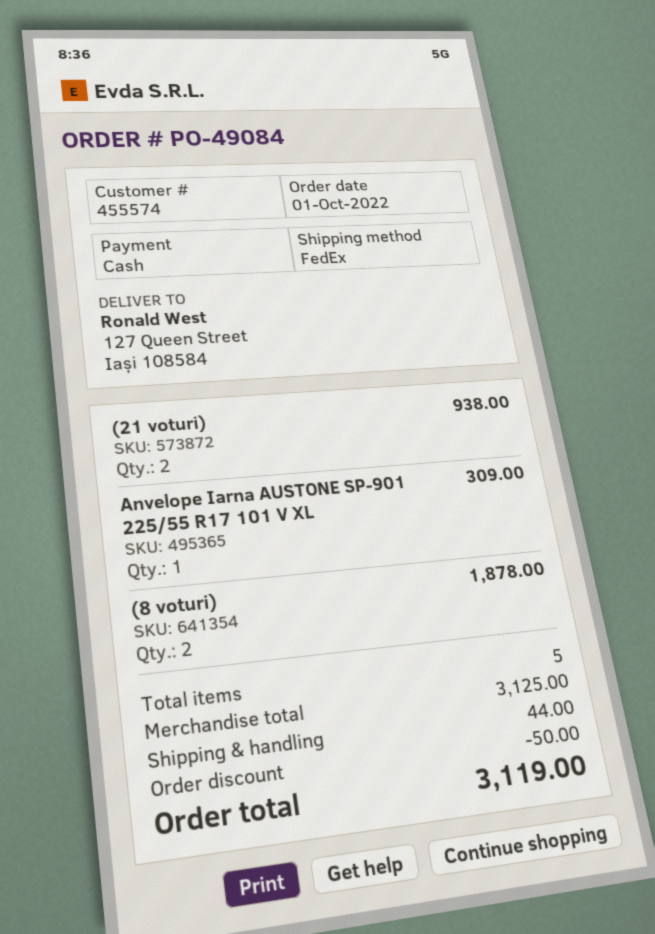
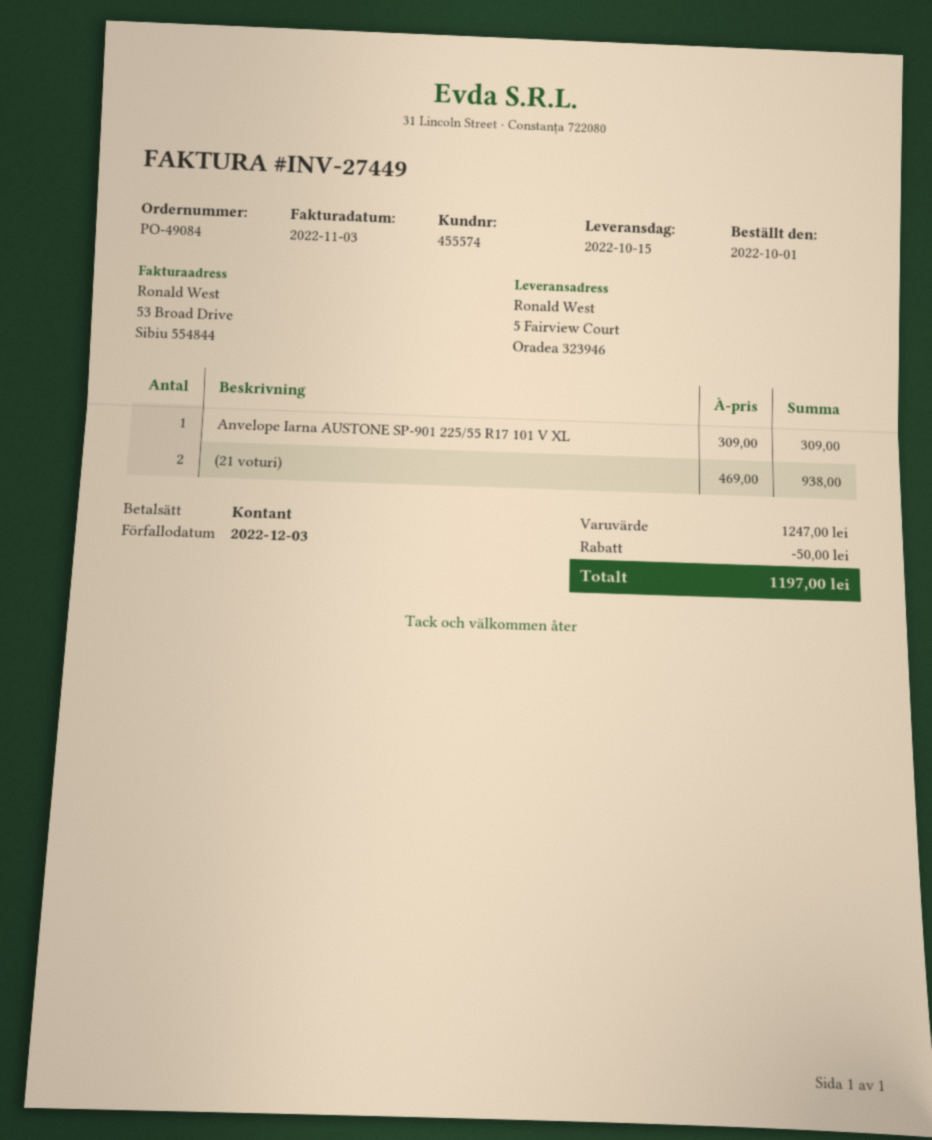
ship to: 127 Queen Street, Iași 108584 -> 5 Fairview Court, Oradea 323946
(8 voturi): 2 for 1878.00 -> none
subtotal: 3125.00 -> 1247.00
shipping: 44.00 -> none
total: 3119.00 -> 1197.00

